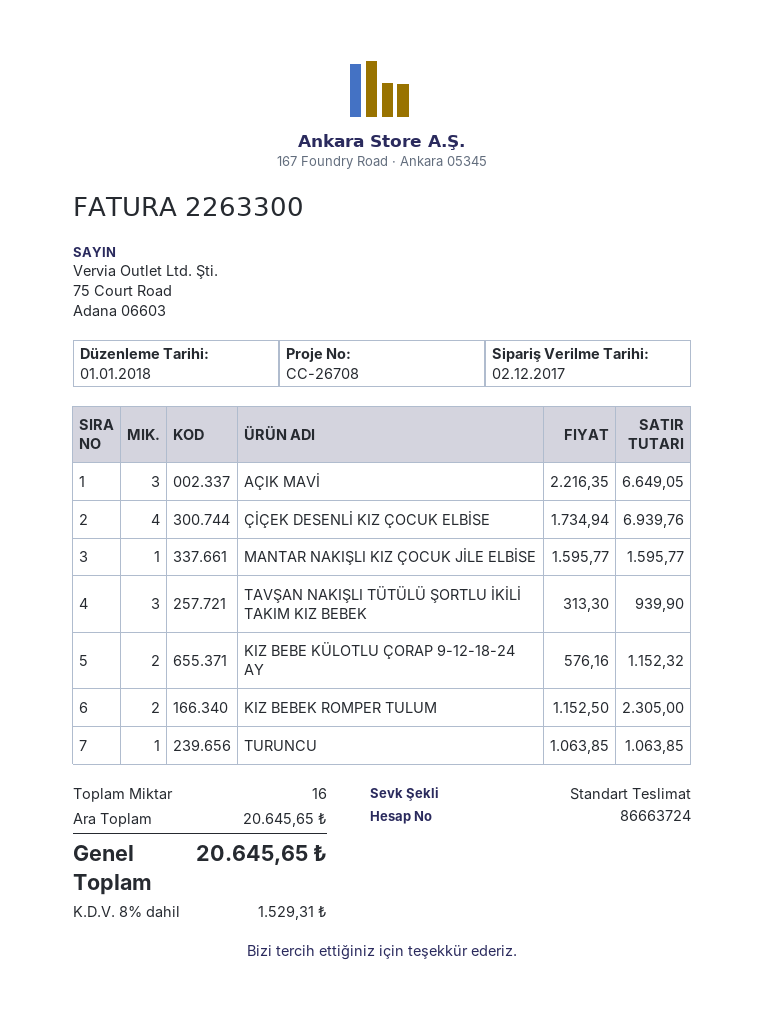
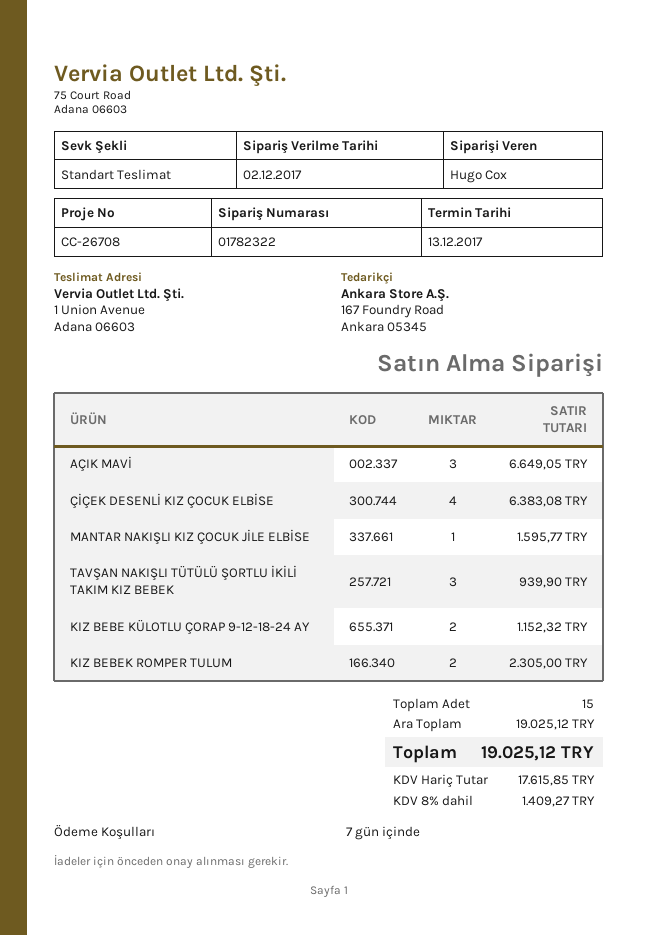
ÇİÇEK DESENLİ KIZ ÇOCUK ELBİSE: 4 for 6939.76 -> 4 for 6383.08
TURUNCU: 1 for 1063.85 -> none
total quantity: 16 -> 15
subtotal: 20645.65 -> 19025.12
tax: 8% = 1529.31 -> 8% = 1409.27
total: 20645.65 -> 19025.12

